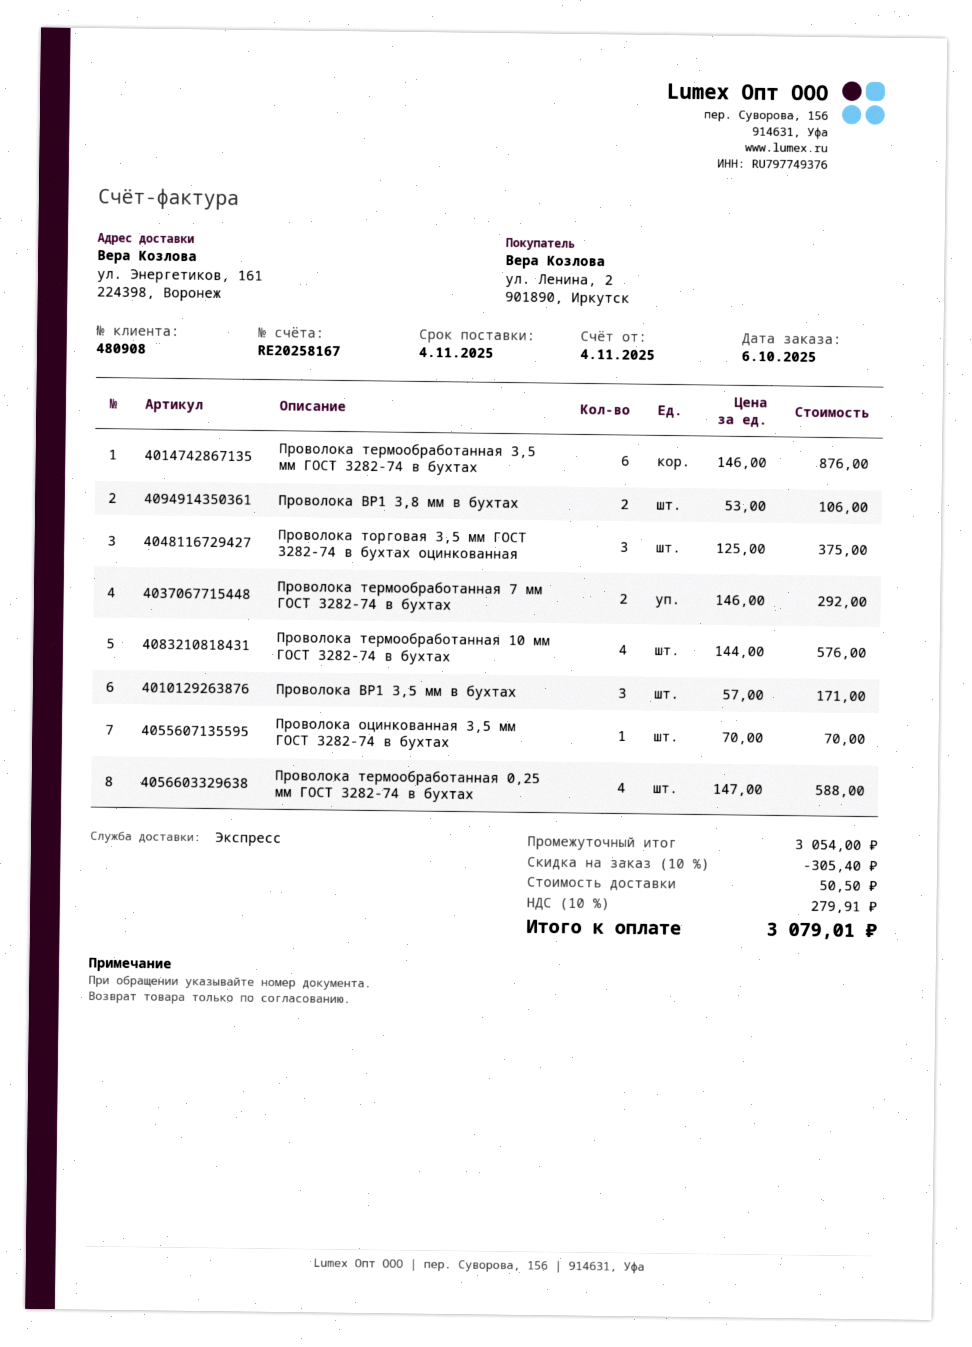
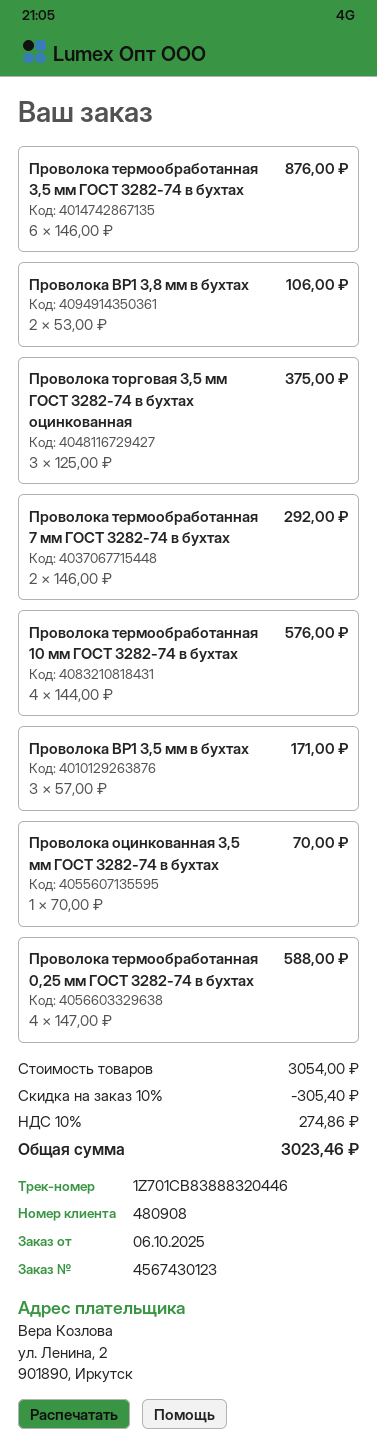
shipping: 50.50 -> none
tax: 10% = 279.91 -> 10% = 274.86
total: 3079.01 -> 3023.46

